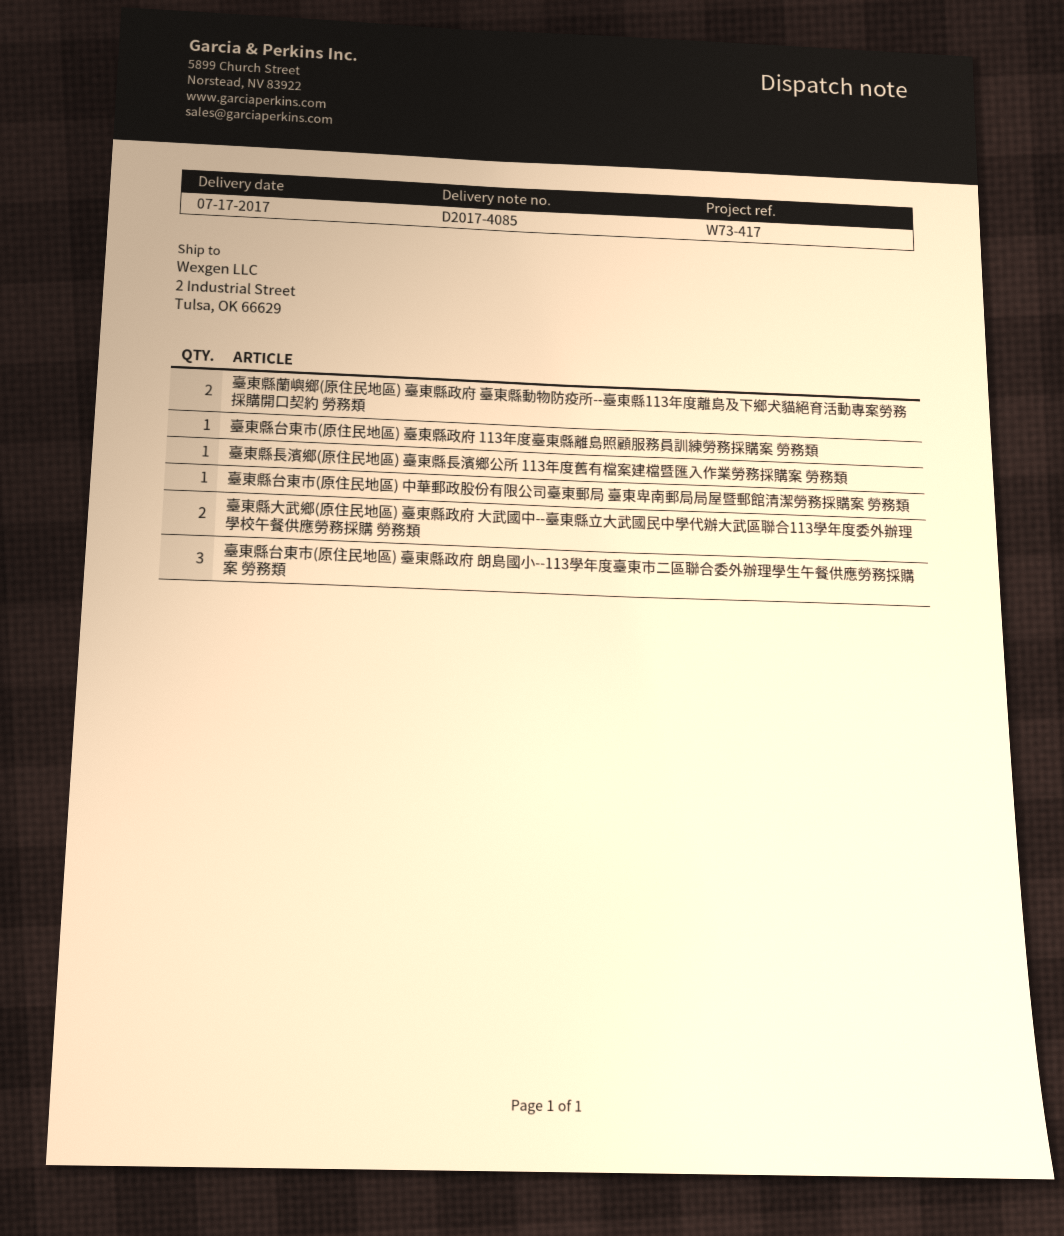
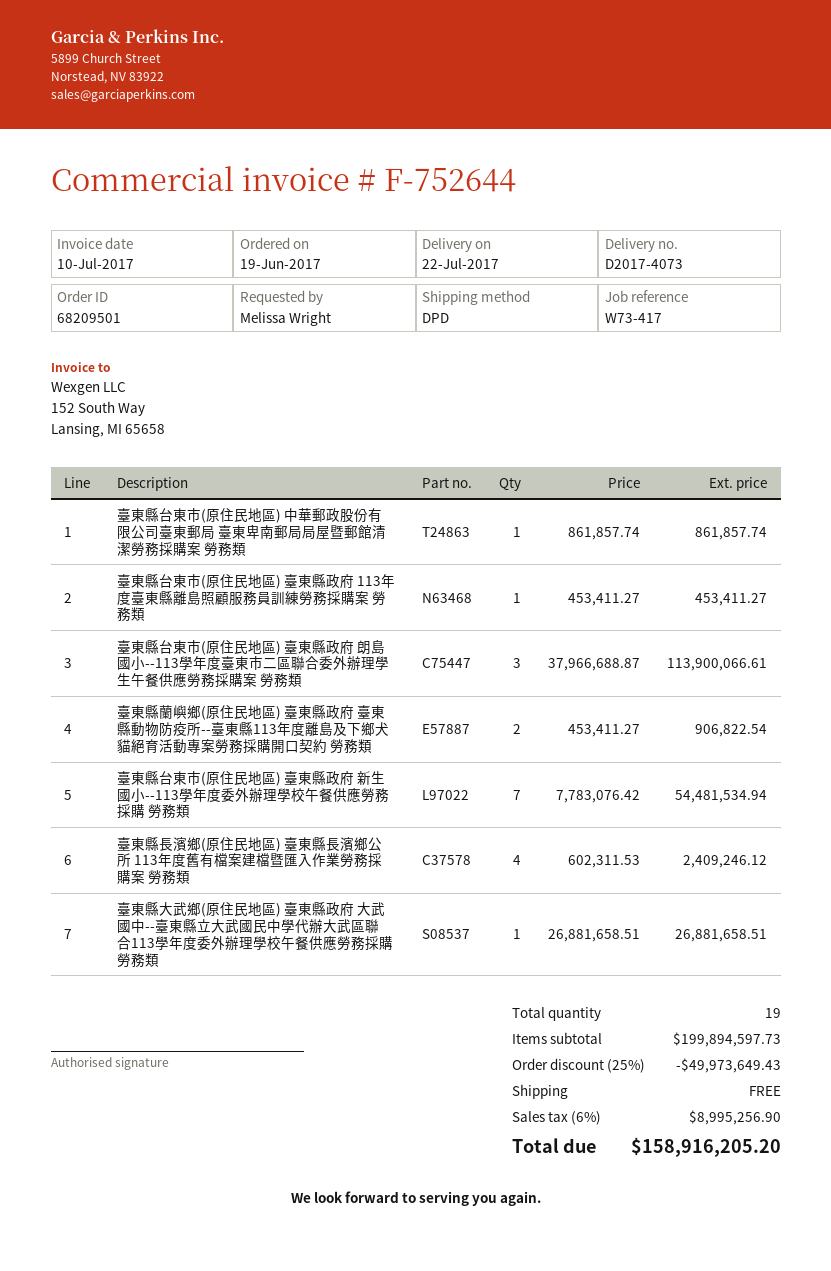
delivery note number: D2017-4085 -> D2017-4073
delivery date: 2017-07-17 -> 2017-07-22
臺東縣長濱鄉(原住民地區) 臺東縣長濱鄉公所 113年度舊有檔案建檔暨匯入作業勞務採購案 勞務類: 1 -> 4
臺東縣大武鄉(原住民地區) 臺東縣政府 大武國中--臺東縣立大武國民中學代辦大武區聯合113學年度委外辦理學校午餐供應勞務採購 勞務類: 2 -> 1
臺東縣台東市(原住民地區) 臺東縣政府 新生國小--113學年度委外辦理學校午餐供應勞務採購 勞務類: none -> 7

